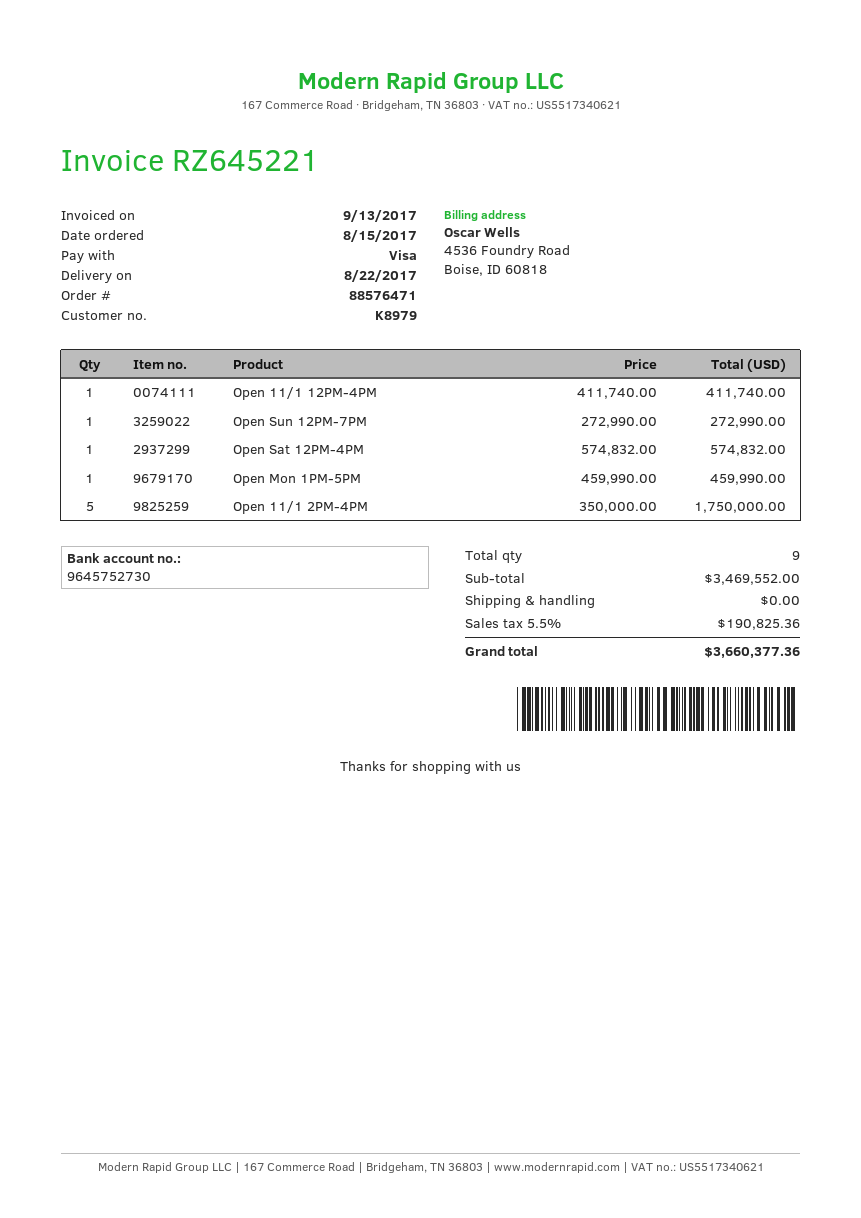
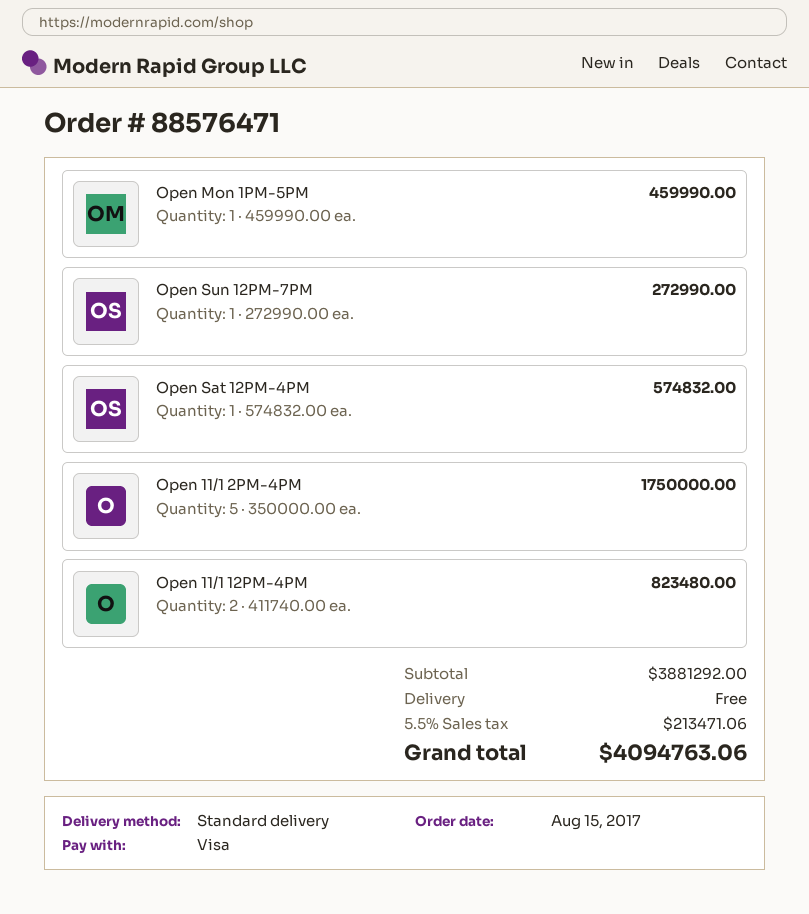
Open 11/1 12PM-4PM: 1 x 411740.00 = 411740.00 -> 2 x 411740.00 = 823480.00
subtotal: 3469552.00 -> 3881292.00
tax: 5.5% = 190825.36 -> 5.5% = 213471.06
total: 3660377.36 -> 4094763.06

